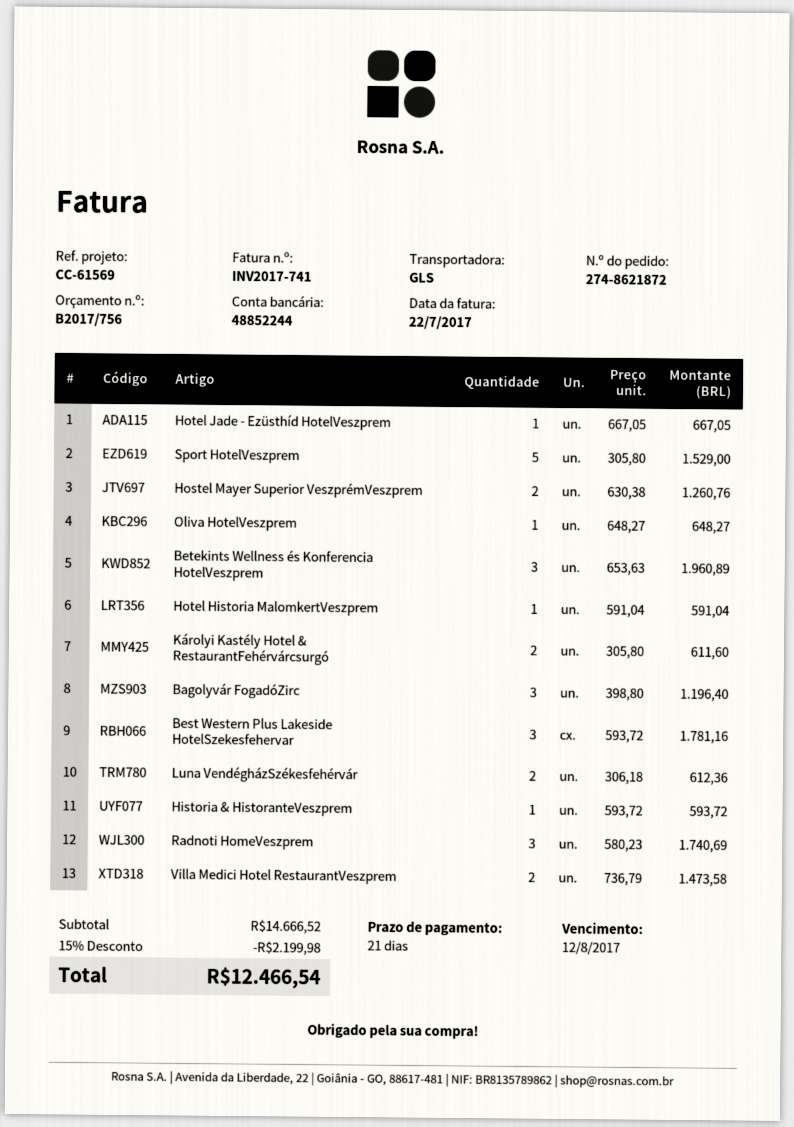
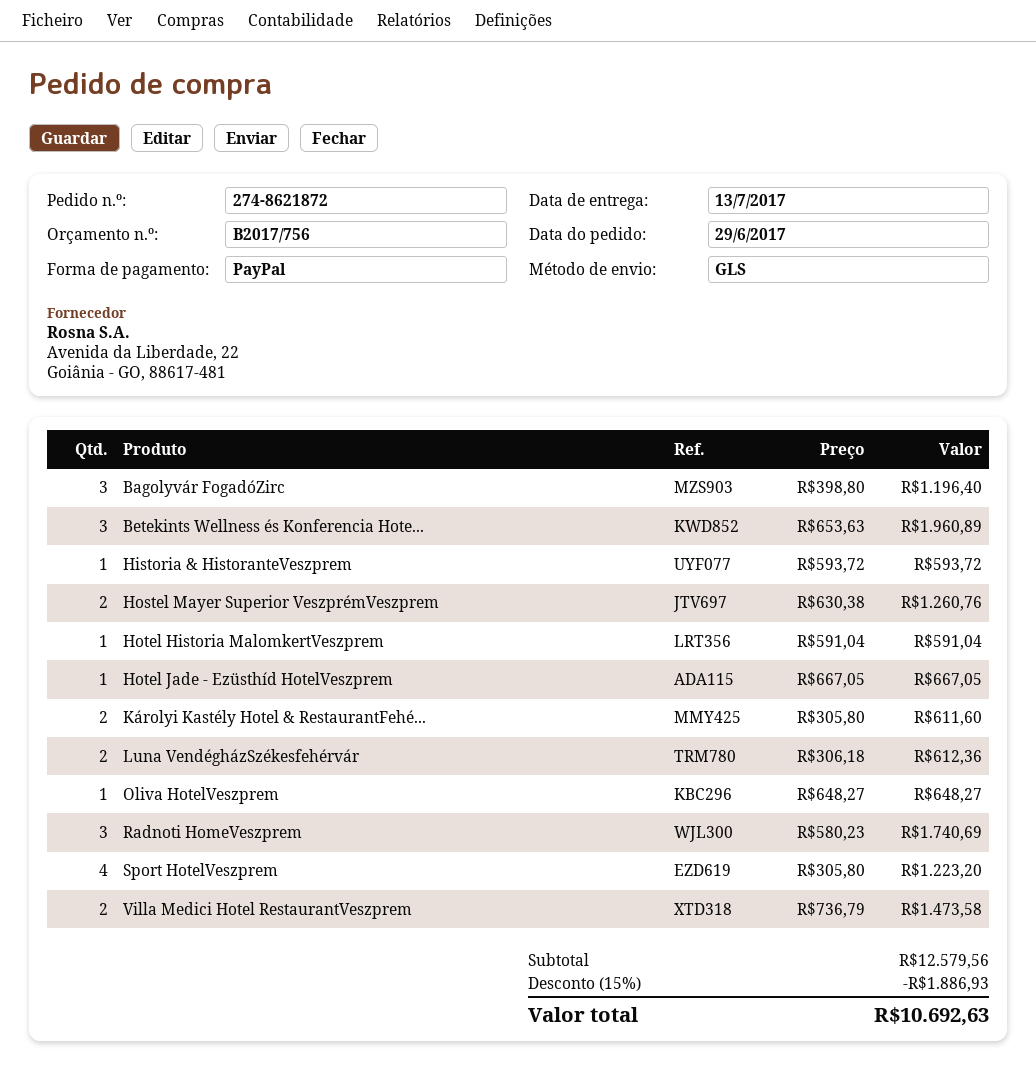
Sport HotelVeszprem: 5 x 305.80 = 1529.00 -> 4 x 305.80 = 1223.20
Best Western Plus Lakeside HotelSzekesfehervar: 3 x 593.72 = 1781.16 -> none
subtotal: 14666.52 -> 12579.56
discount: 15% = 2199.98 -> 15% = 1886.93
total: 12466.54 -> 10692.63

